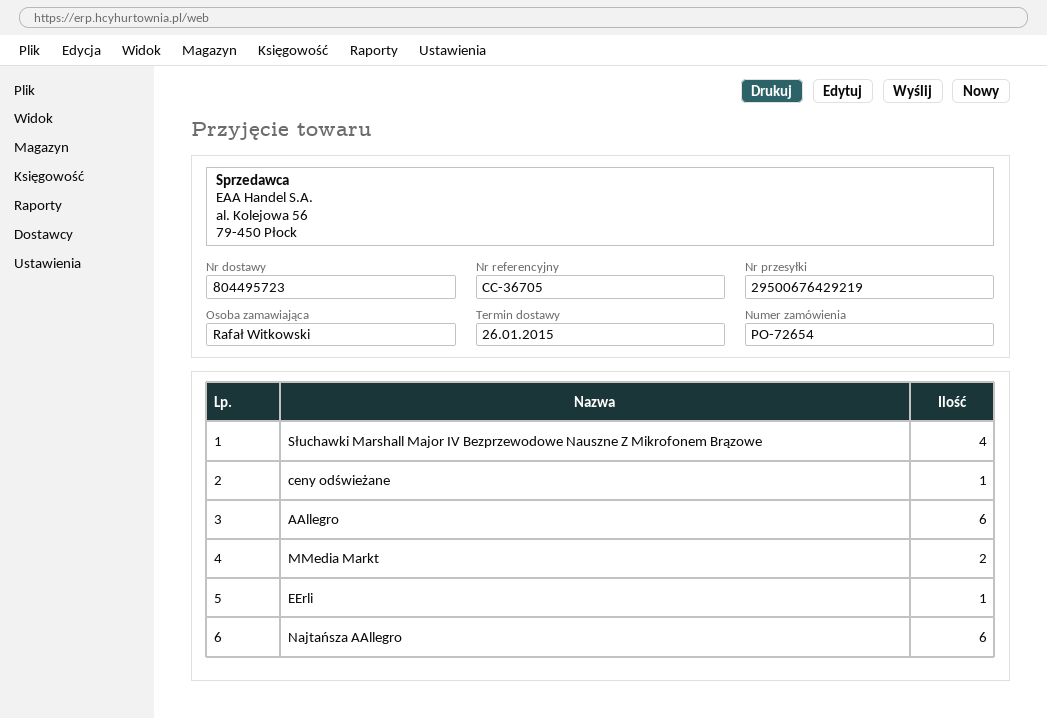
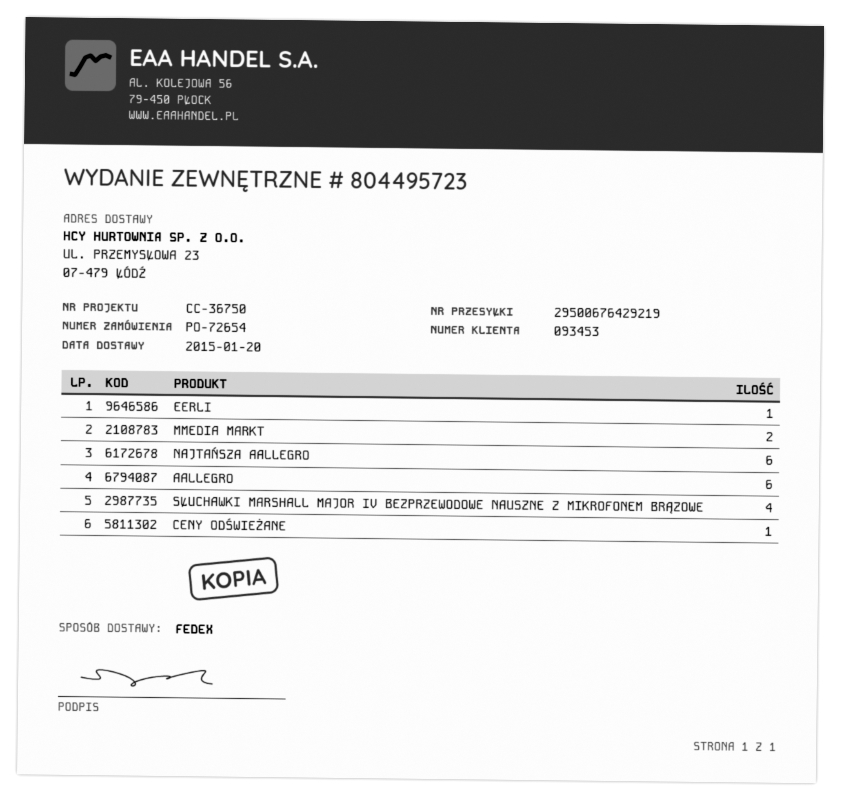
delivery date: 2015-01-26 -> 2015-01-20
reference: CC-36705 -> CC-36750

